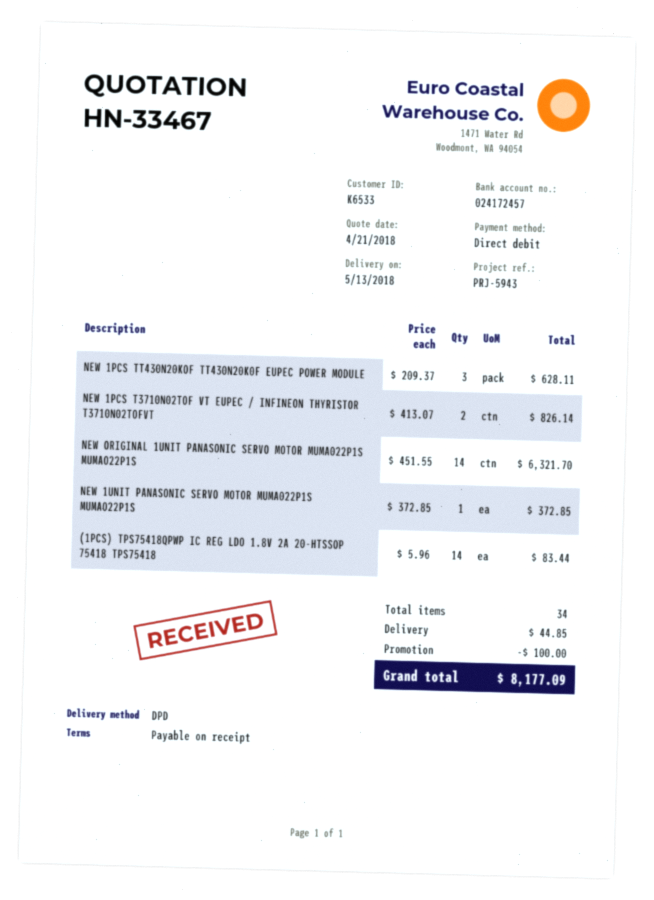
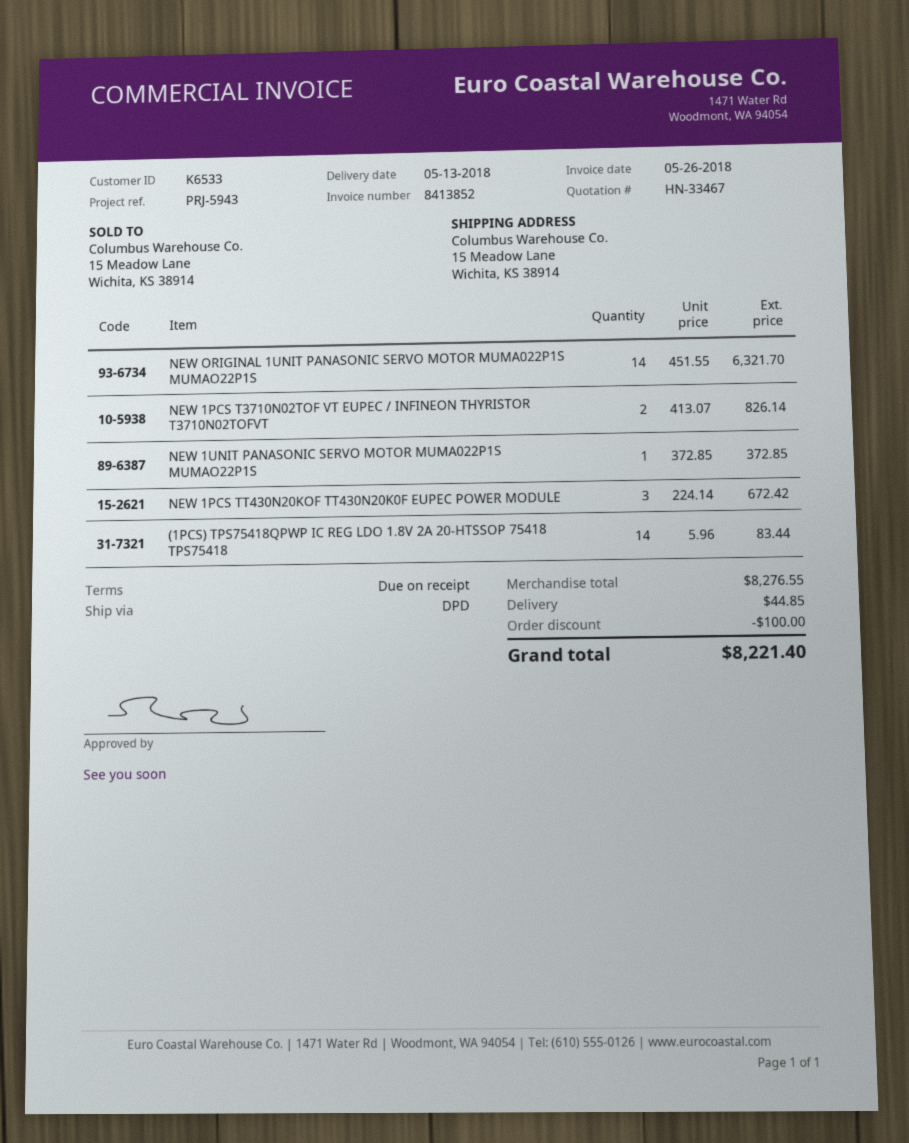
NEW 1PCS TT430N20KOF TT430N20K0F EUPEC POWER MODULE: 3 x 209.37 = 628.11 -> 3 x 224.14 = 672.42
total: 8177.09 -> 8221.40

